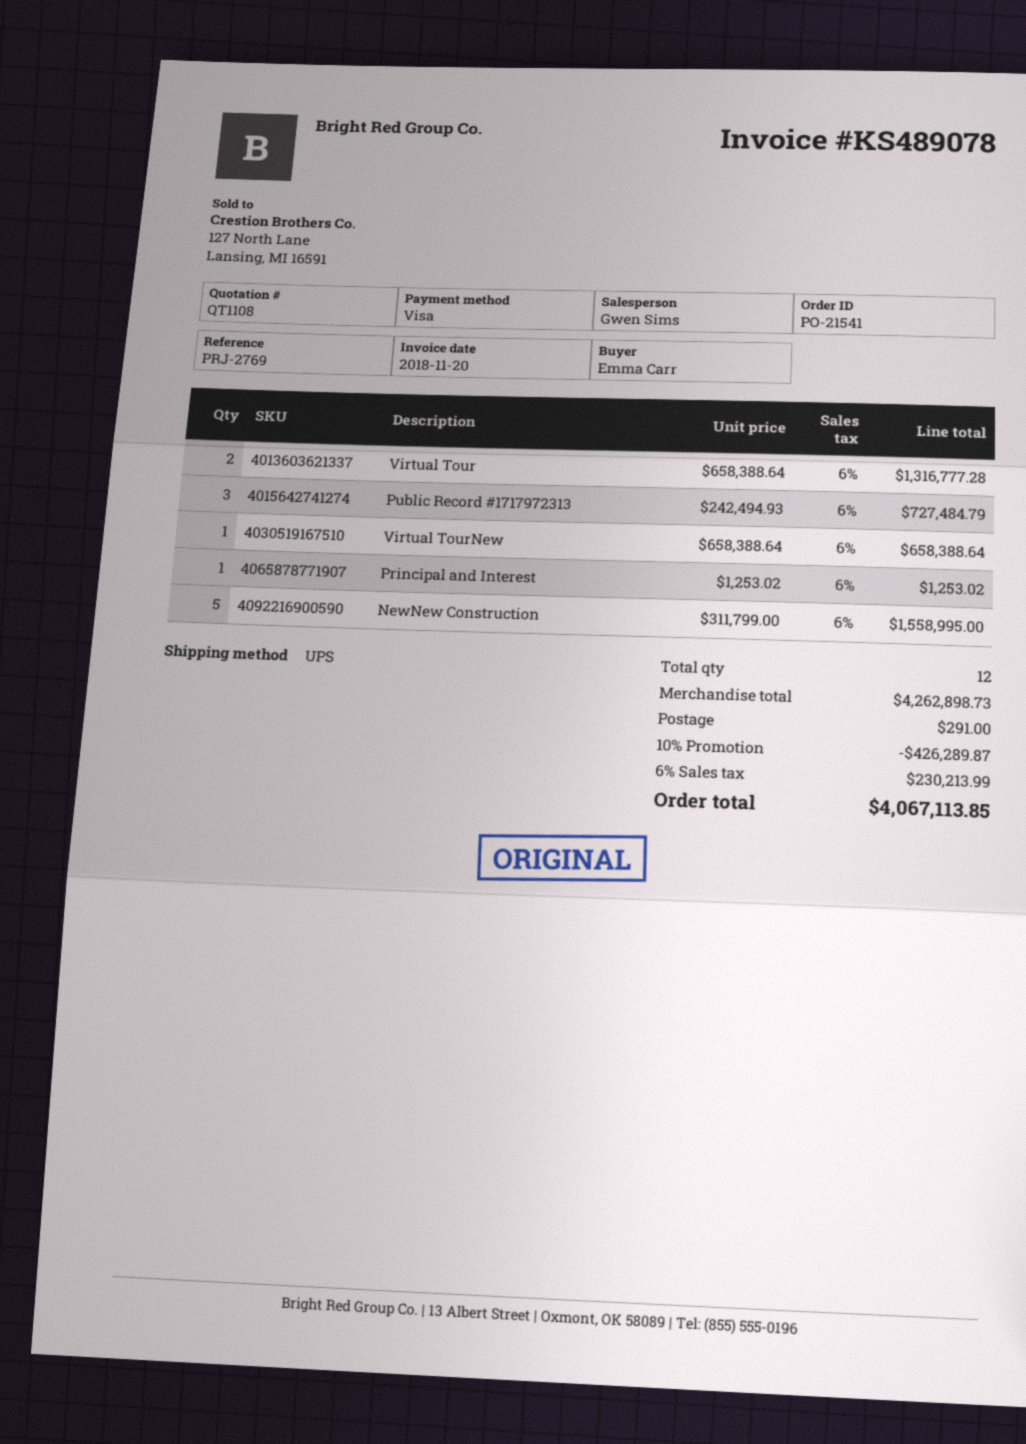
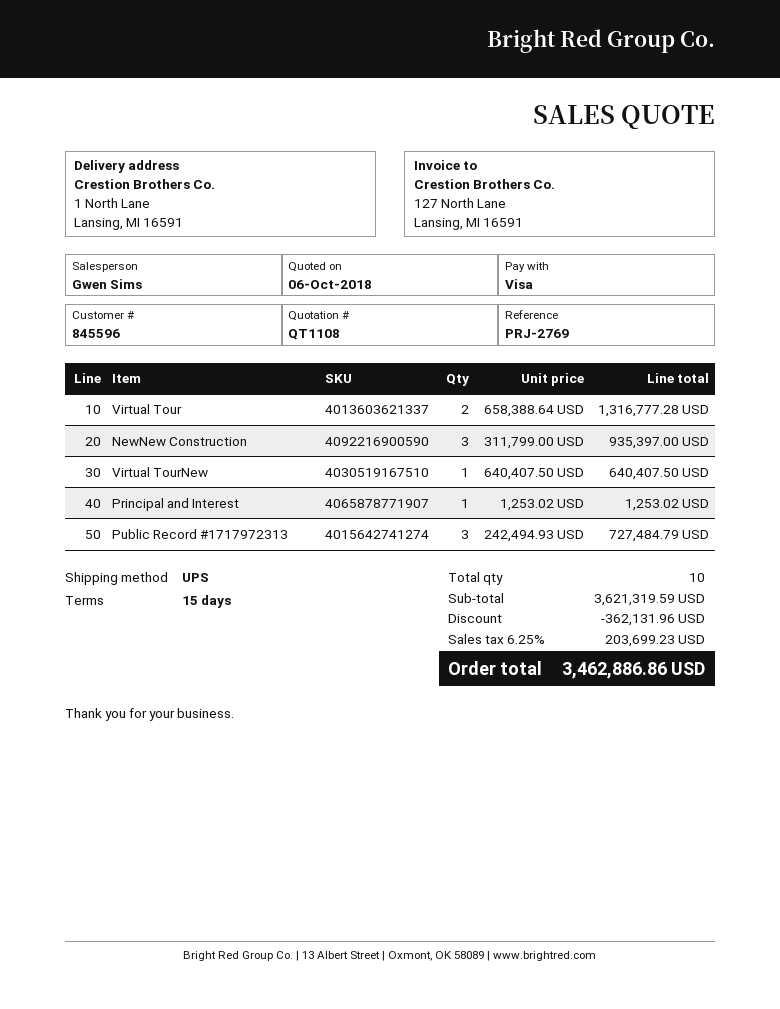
Virtual TourNew: 1 x 658388.64 = 658388.64 -> 1 x 640407.50 = 640407.50
NewNew Construction: 5 x 311799.00 = 1558995.00 -> 3 x 311799.00 = 935397.00
total quantity: 12 -> 10
subtotal: 4262898.73 -> 3621319.59
discount: 426289.87 -> 362131.96
shipping: 291.00 -> none
tax: 6% = 230213.99 -> 6.25% = 203699.23
total: 4067113.85 -> 3462886.86

